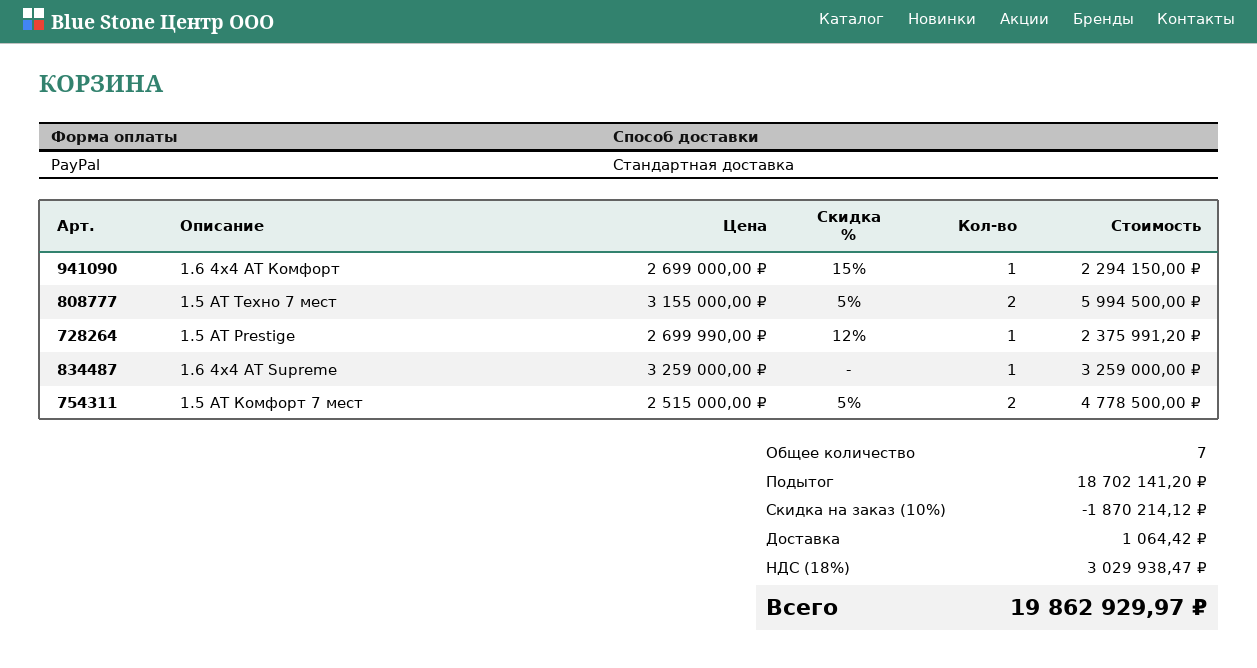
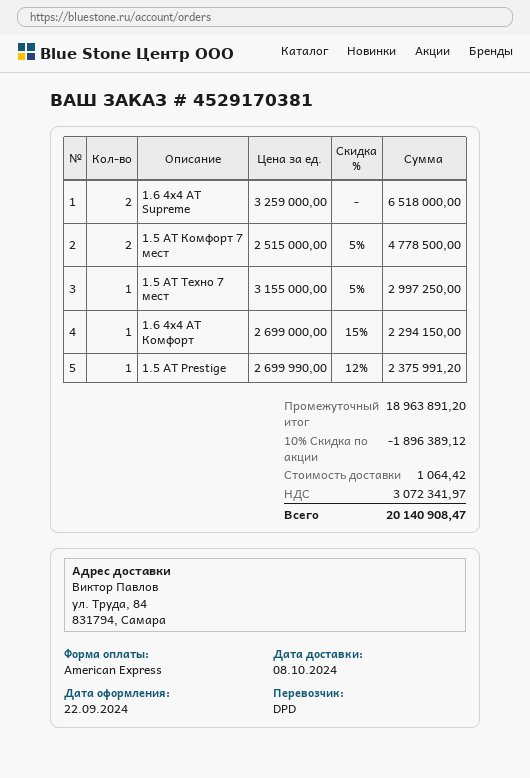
payment method: PayPal -> American Express
shipping method: standard -> DPD
1.5 AT Техно 7 мест: 2 x 3155000.00 - 5% = 5994500.00 -> 1 x 3155000.00 - 5% = 2997250.00
1.6 4x4 AT Supreme: 1 x 3259000.00 = 3259000.00 -> 2 x 3259000.00 = 6518000.00
subtotal: 18702141.20 -> 18963891.20
discount: 10% = 1870214.12 -> 10% = 1896389.12
tax: 3029938.47 -> 3072341.97
total: 19862929.97 -> 20140908.47

